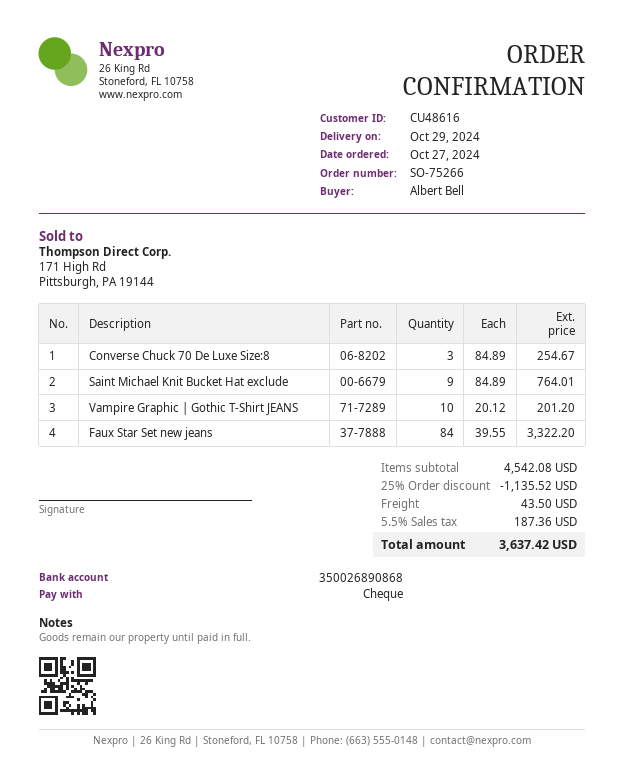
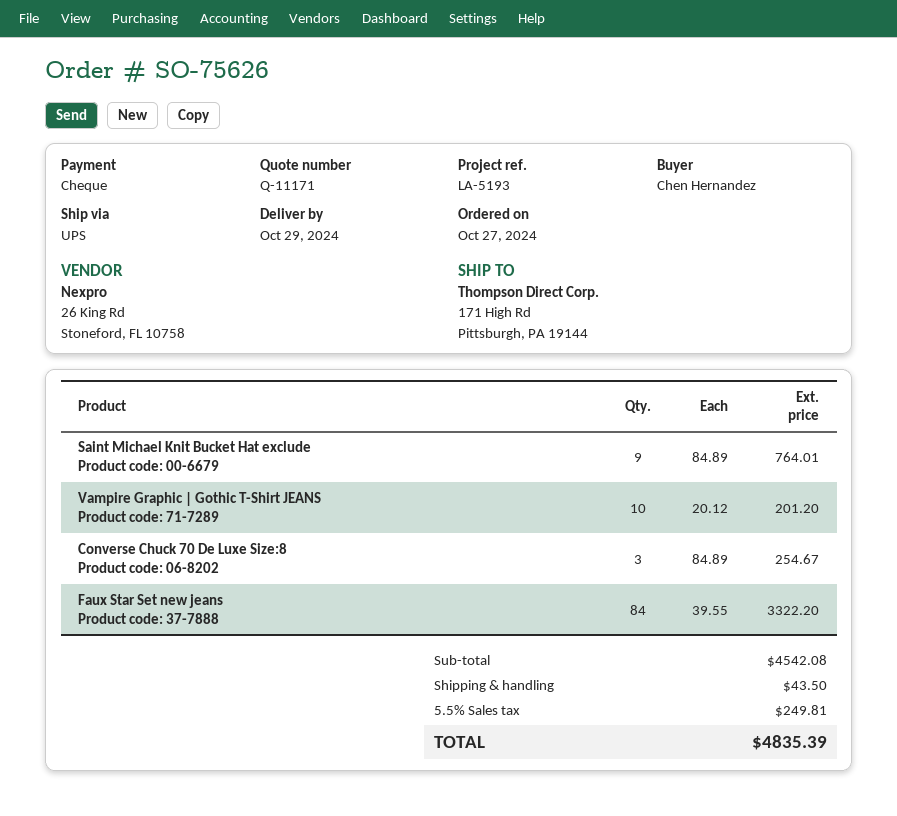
order number: SO-75266 -> SO-75626
ordered by: Albert Bell -> Chen Hernandez
discount: 25% = 1135.52 -> none
tax: 5.5% = 187.36 -> 5.5% = 249.81
total: 3637.42 -> 4835.39

